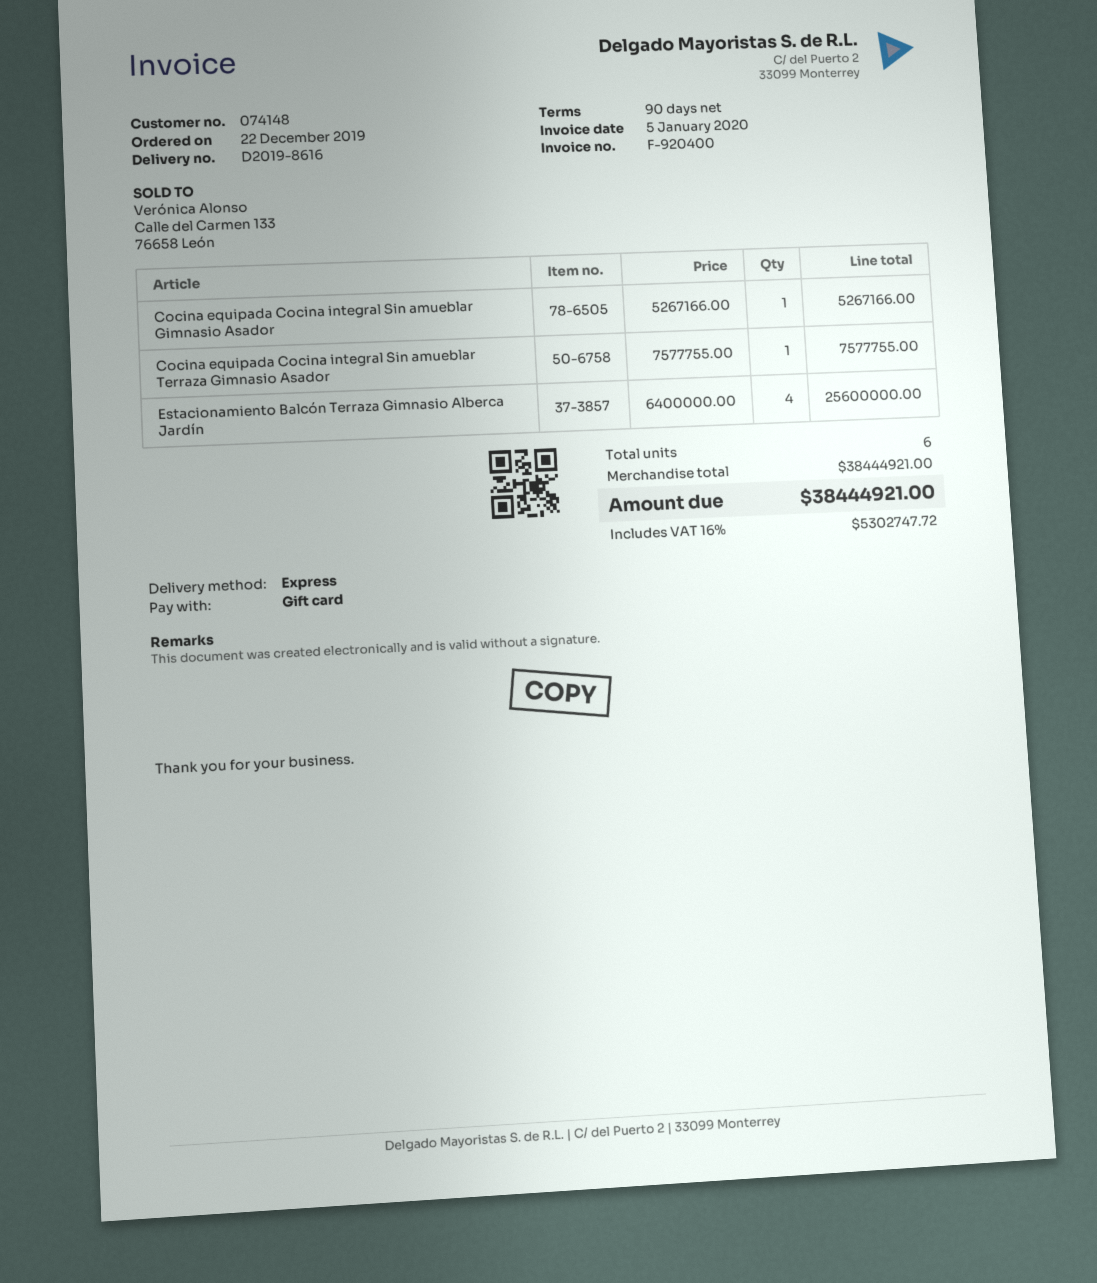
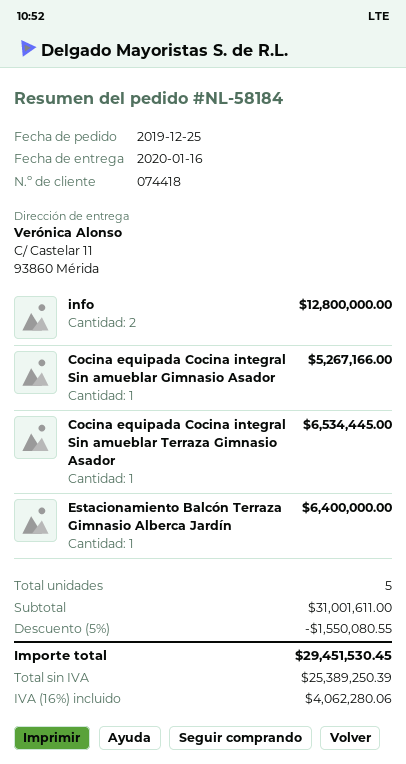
order date: 2019-12-22 -> 2019-12-25
customer number: 074148 -> 074418
Cocina equipada Cocina integral Sin amueblar Terraza Gimnasio Asador: 1 for 7577755.00 -> 1 for 6534445.00
Estacionamiento Balcón Terraza Gimnasio Alberca Jardín: 4 for 25600000.00 -> 1 for 6400000.00
info: none -> 2 for 12800000.00
total quantity: 6 -> 5
subtotal: 38444921.00 -> 31001611.00
discount: none -> 5% = 1550080.55
tax: 16% = 5302747.72 -> 16% = 4062280.06
total: 38444921.00 -> 29451530.45

